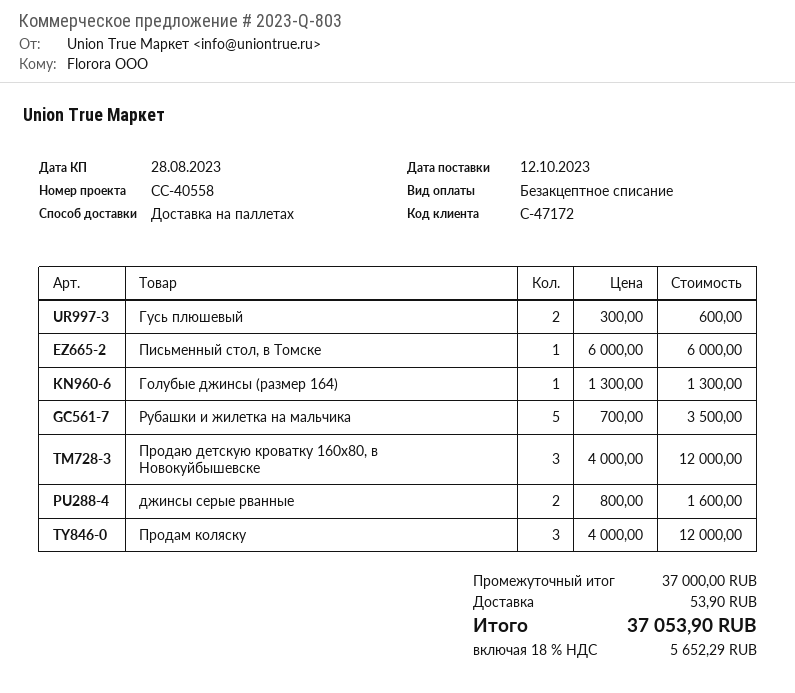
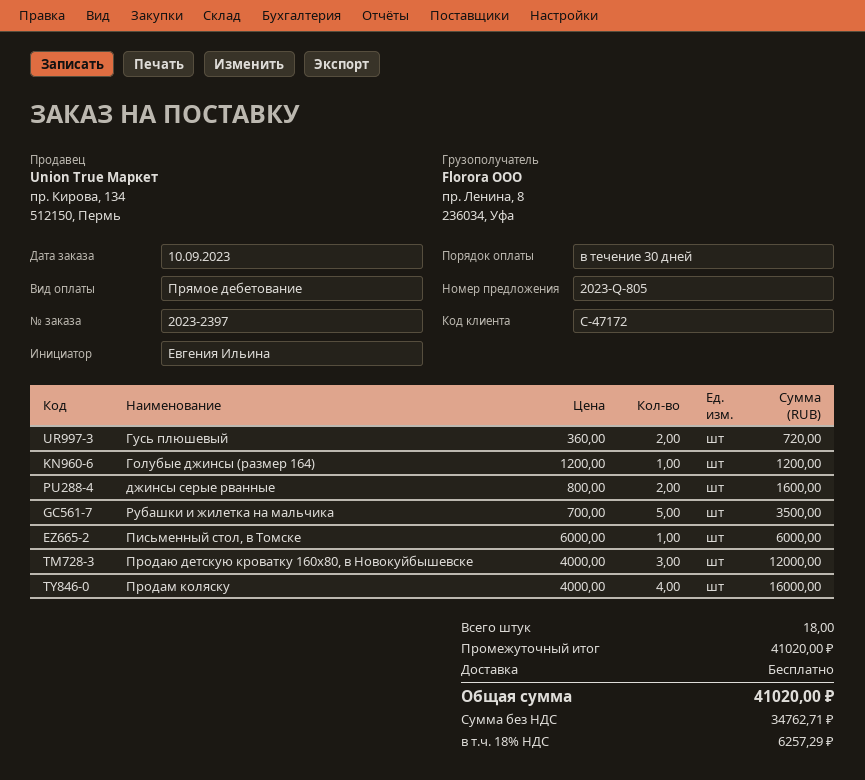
quote number: 2023-Q-803 -> 2023-Q-805
Гусь плюшевый: 2 x 300.00 = 600.00 -> 2 x 360.00 = 720.00
Голубые джинсы (размер 164): 1 x 1300.00 = 1300.00 -> 1 x 1200.00 = 1200.00
Продам коляску: 3 x 4000.00 = 12000.00 -> 4 x 4000.00 = 16000.00
subtotal: 37000.00 -> 41020.00
shipping: 53.90 -> 0.00
tax: 18% = 5652.29 -> 18% = 6257.29
total: 37053.90 -> 41020.00

